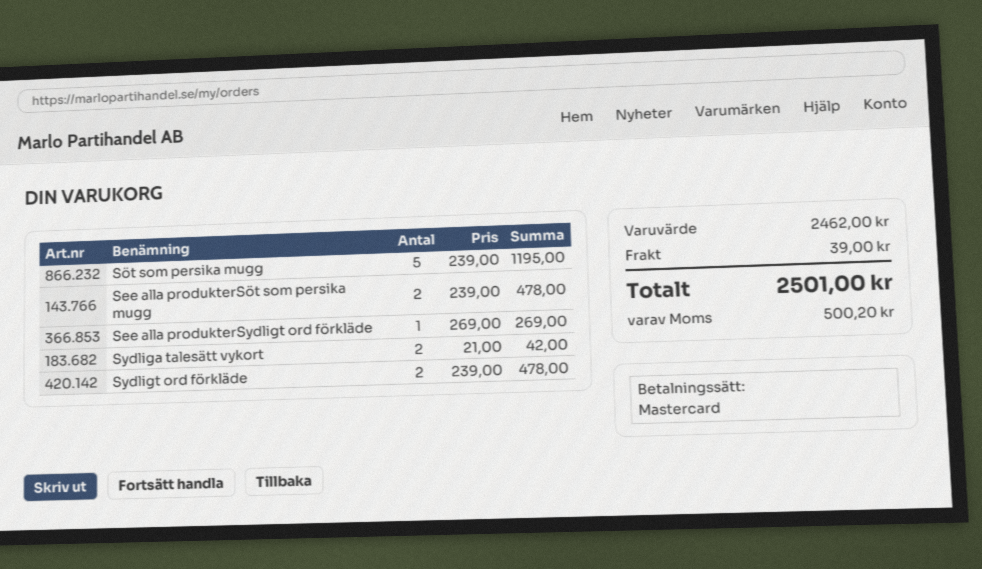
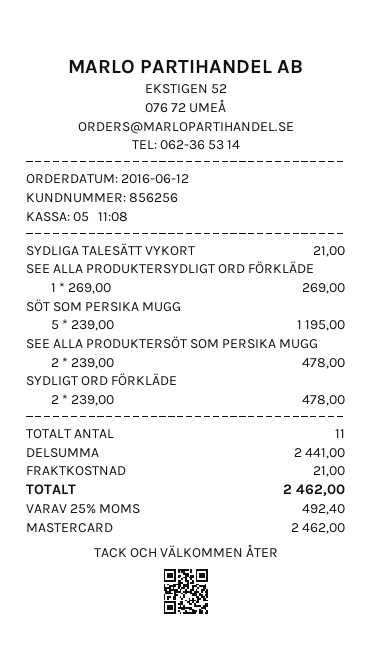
Sydliga talesätt vykort: 2 x 21.00 = 42.00 -> 1 x 21.00 = 21.00
subtotal: 2462.00 -> 2441.00
shipping: 39.00 -> 21.00
tax: 500.20 -> 492.40
total: 2501.00 -> 2462.00

